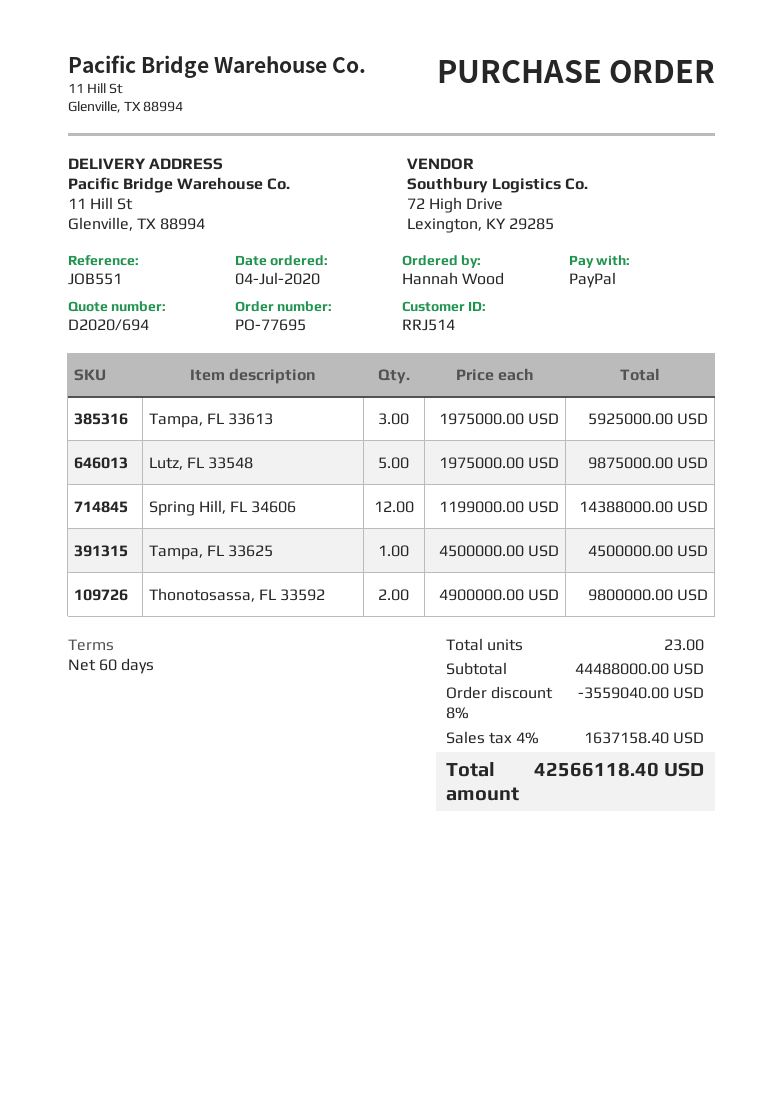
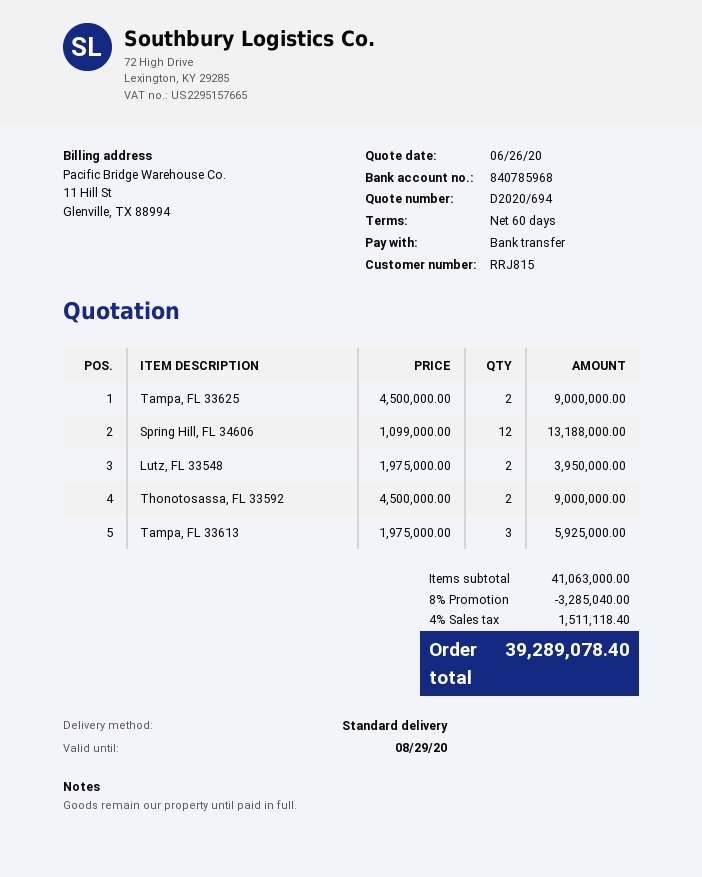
customer number: RRJ514 -> RRJ815
payment method: PayPal -> bank transfer
Lutz, FL 33548: 5 x 1975000.00 = 9875000.00 -> 2 x 1975000.00 = 3950000.00
Spring Hill, FL 34606: 12 x 1199000.00 = 14388000.00 -> 12 x 1099000.00 = 13188000.00
Tampa, FL 33625: 1 x 4500000.00 = 4500000.00 -> 2 x 4500000.00 = 9000000.00
Thonotosassa, FL 33592: 2 x 4900000.00 = 9800000.00 -> 2 x 4500000.00 = 9000000.00
subtotal: 44488000.00 -> 41063000.00
discount: 8% = 3559040.00 -> 8% = 3285040.00
tax: 4% = 1637158.40 -> 4% = 1511118.40
total: 42566118.40 -> 39289078.40

